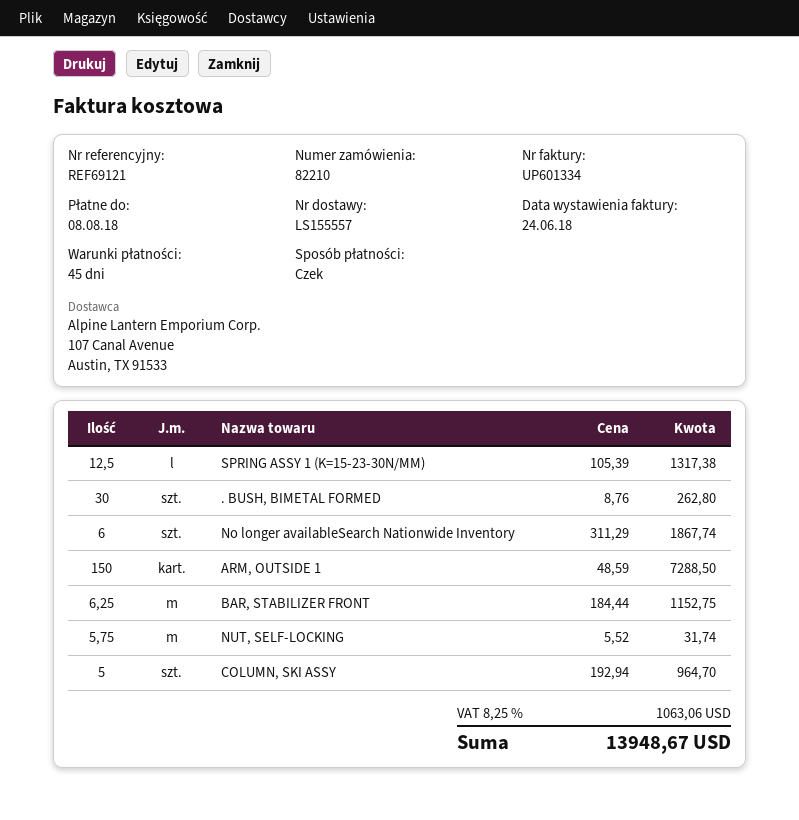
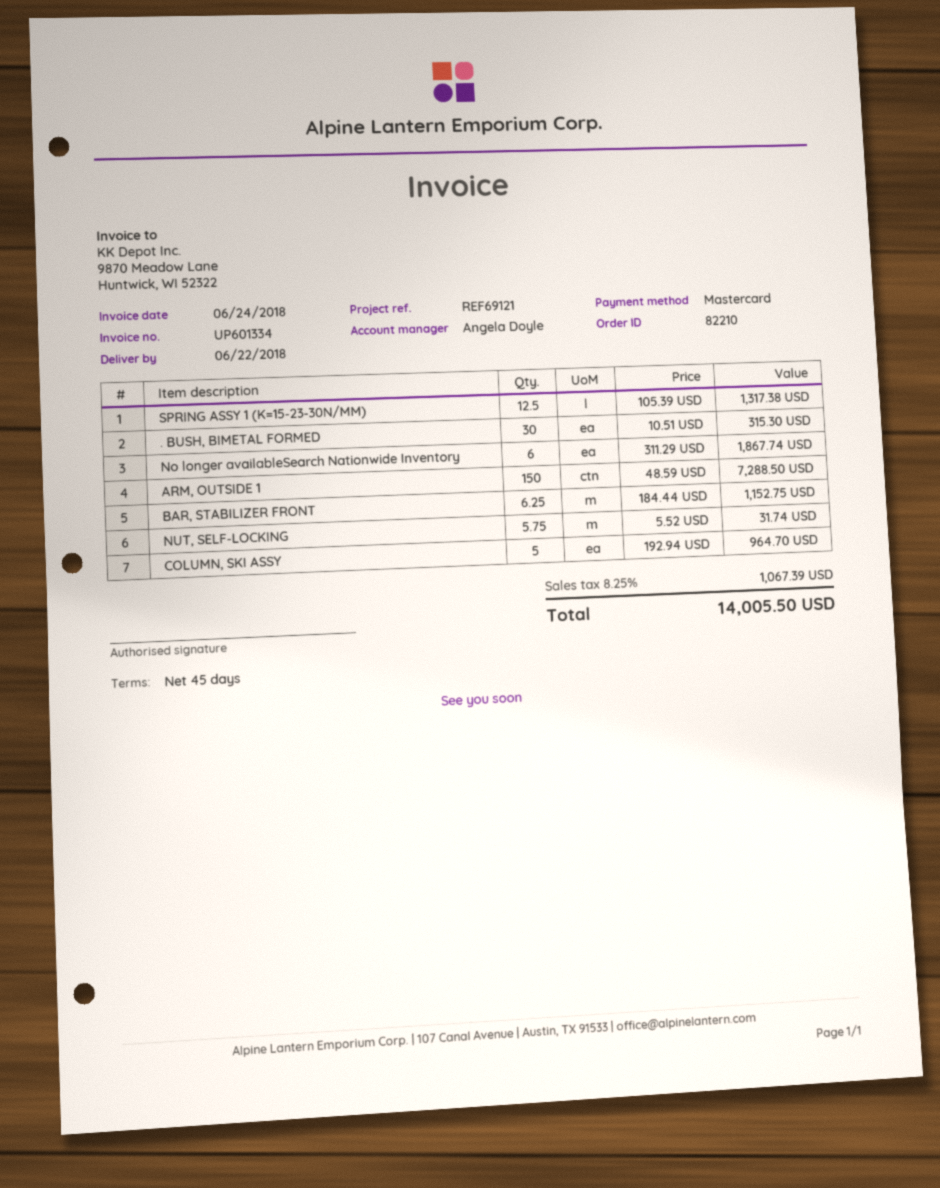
payment method: cheque -> Mastercard
. BUSH, BIMETAL FORMED: 30 x 8.76 = 262.80 -> 30 x 10.51 = 315.30
tax: 8.25% = 1063.06 -> 8.25% = 1067.39
total: 13948.67 -> 14005.50

